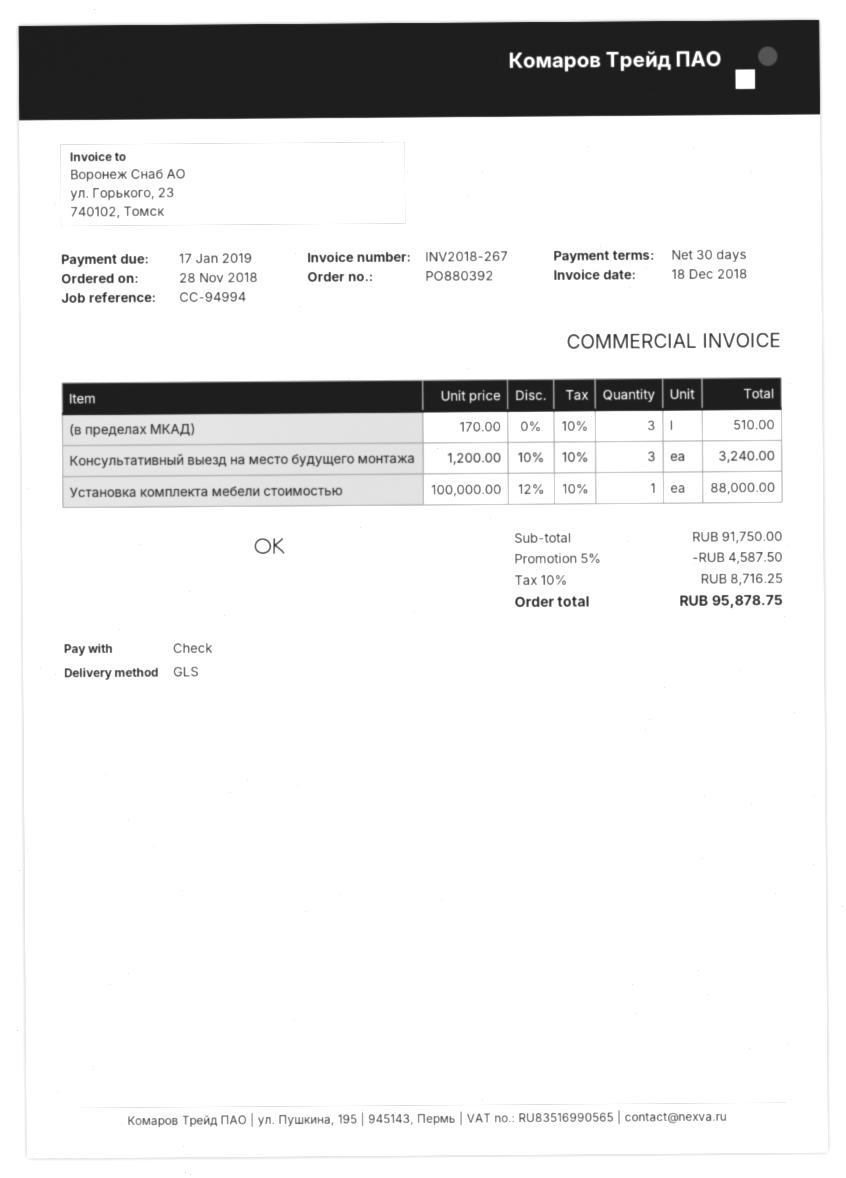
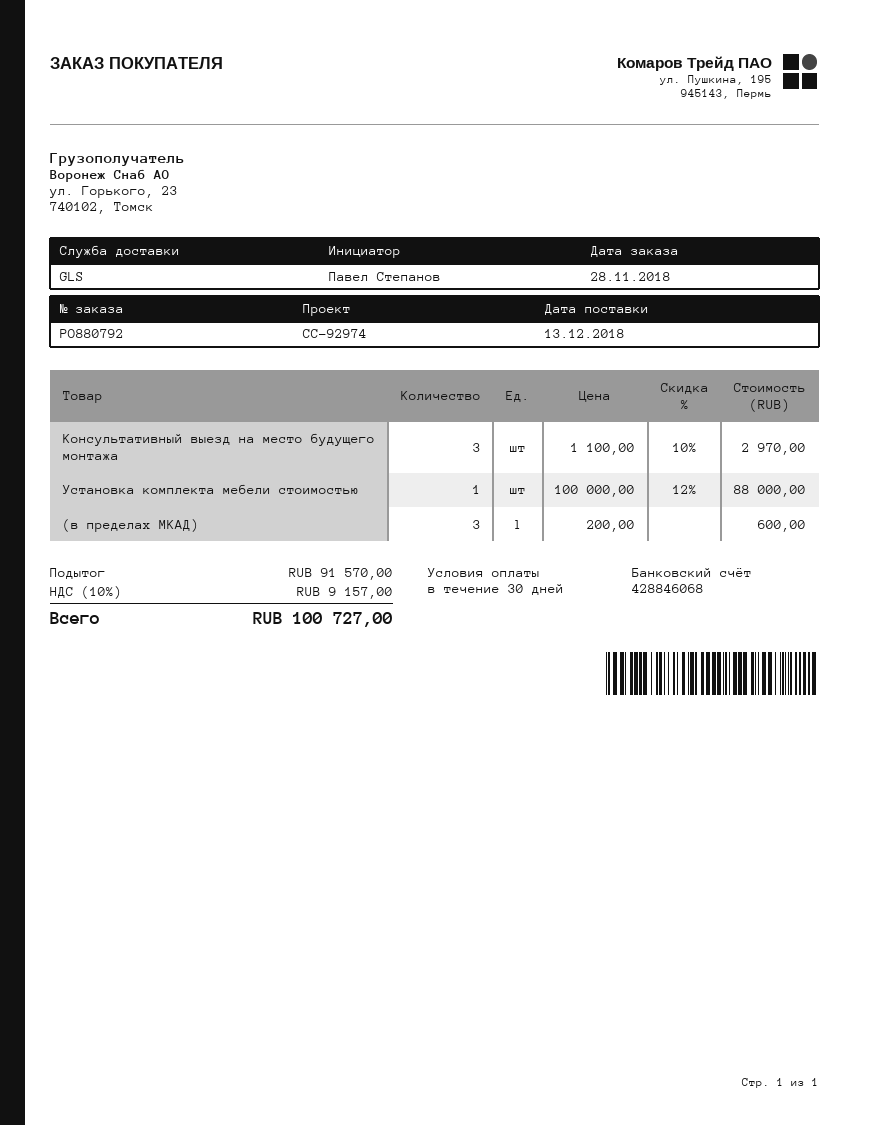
order number: PO880392 -> PO880792
reference: CC-94994 -> CC-92974
(в пределах МКАД): 3 x 170.00 = 510.00 -> 3 x 200.00 = 600.00
Консультативный выезд на место будущего монтажа: 3 x 1200.00 - 10% = 3240.00 -> 3 x 1100.00 - 10% = 2970.00
subtotal: 91750.00 -> 91570.00
discount: 5% = 4587.50 -> none
tax: 10% = 8716.25 -> 10% = 9157.00
total: 95878.75 -> 100727.00

